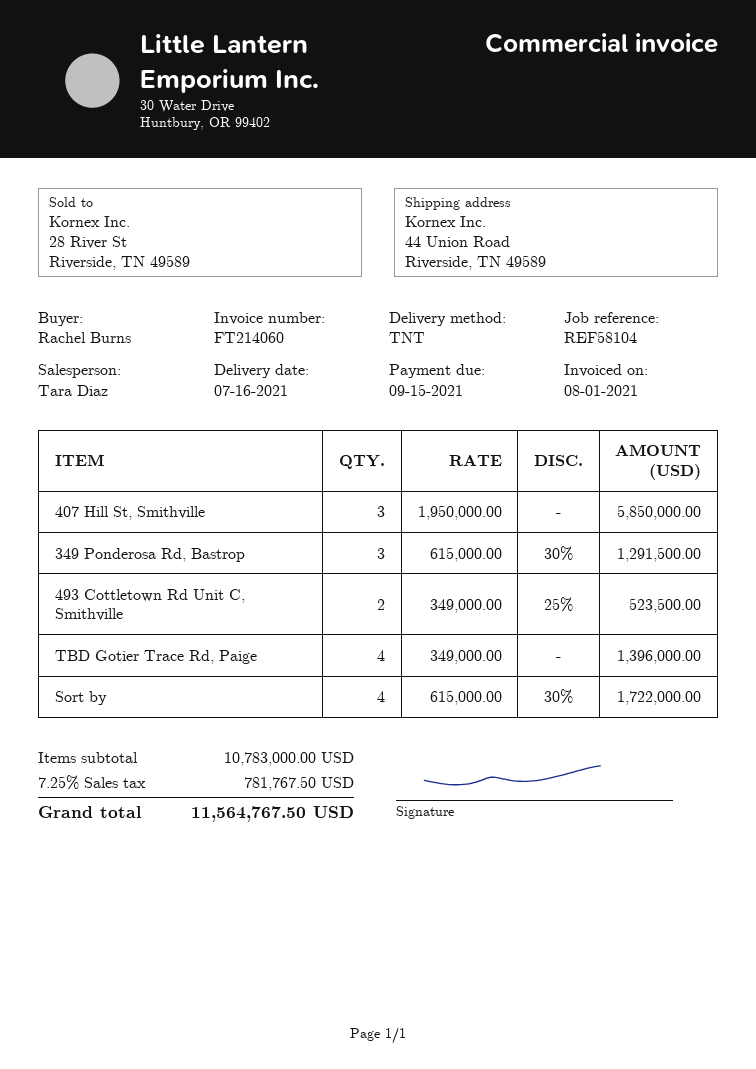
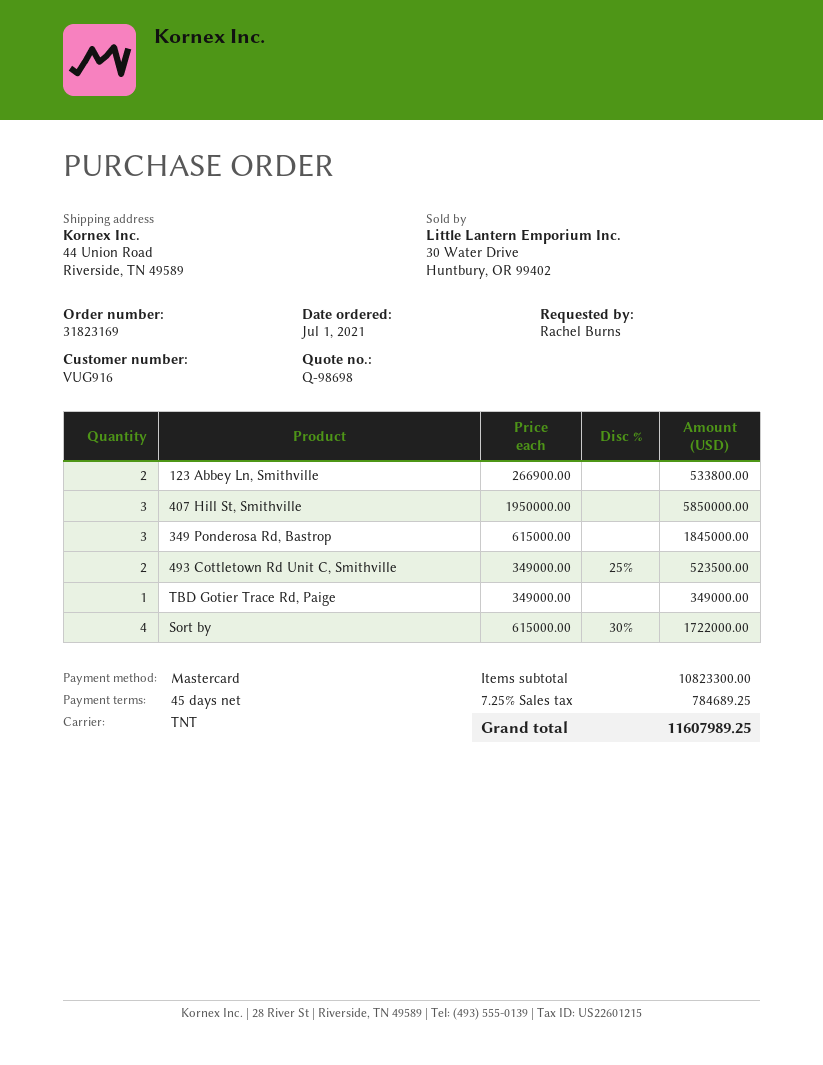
349 Ponderosa Rd, Bastrop: 3 x 615000.00 - 30% = 1291500.00 -> 3 x 615000.00 = 1845000.00
TBD Gotier Trace Rd, Paige: 4 x 349000.00 = 1396000.00 -> 1 x 349000.00 = 349000.00
123 Abbey Ln, Smithville: none -> 2 x 266900.00 = 533800.00
subtotal: 10783000.00 -> 10823300.00
tax: 7.25% = 781767.50 -> 7.25% = 784689.25
total: 11564767.50 -> 11607989.25

